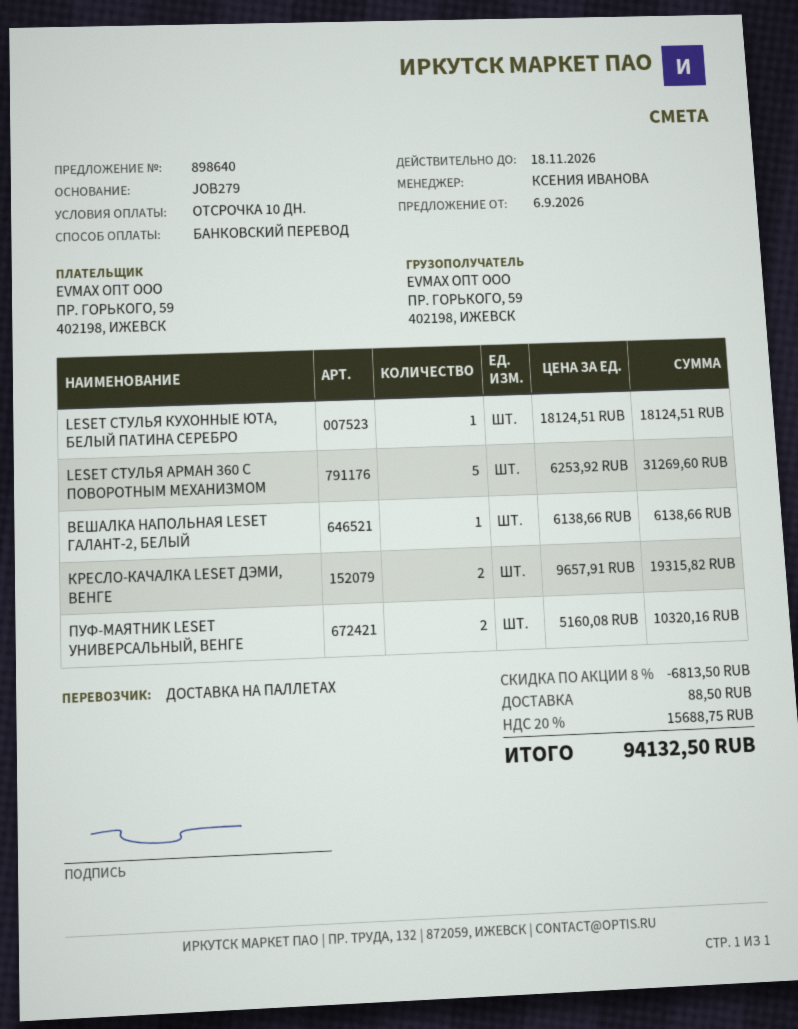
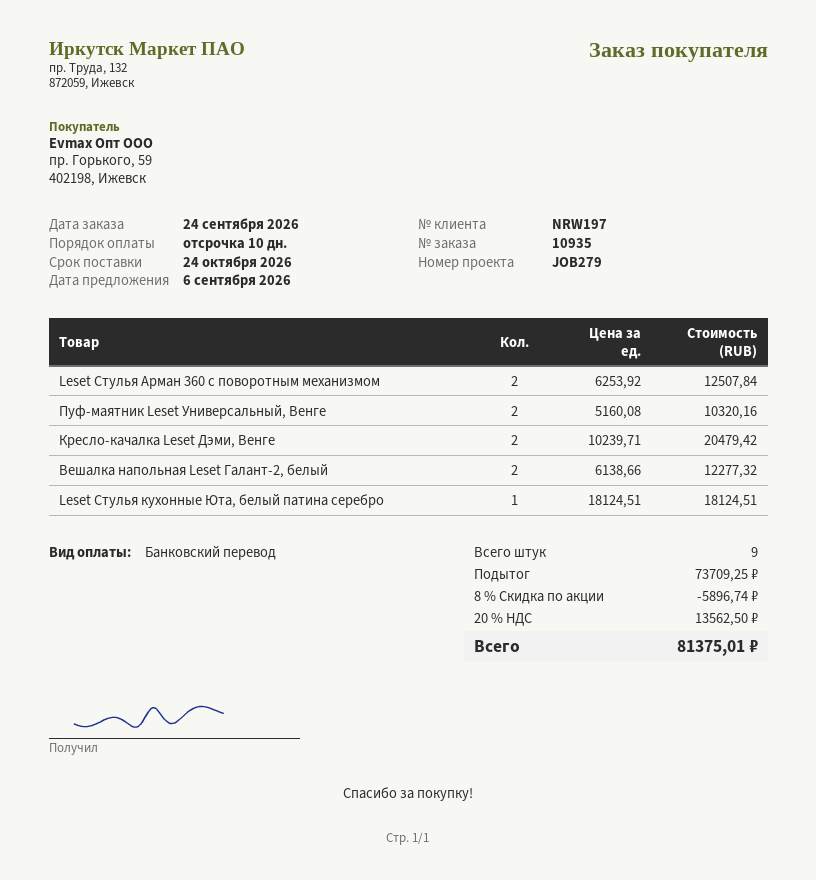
LESET СТУЛЬЯ АРМАН 360 С ПОВОРОТНЫМ МЕХАНИЗМОМ: 5 x 6253.92 = 31269.60 -> 2 x 6253.92 = 12507.84
ВЕШАЛКА НАПОЛЬНАЯ LESET ГАЛАНТ-2, БЕЛЫЙ: 1 x 6138.66 = 6138.66 -> 2 x 6138.66 = 12277.32
КРЕСЛО-КАЧАЛКА LESET ДЭМИ, ВЕНГЕ: 2 x 9657.91 = 19315.82 -> 2 x 10239.71 = 20479.42
discount: 8% = 6813.50 -> 8% = 5896.74
shipping: 88.50 -> none
tax: 20% = 15688.75 -> 20% = 13562.50
total: 94132.50 -> 81375.01

